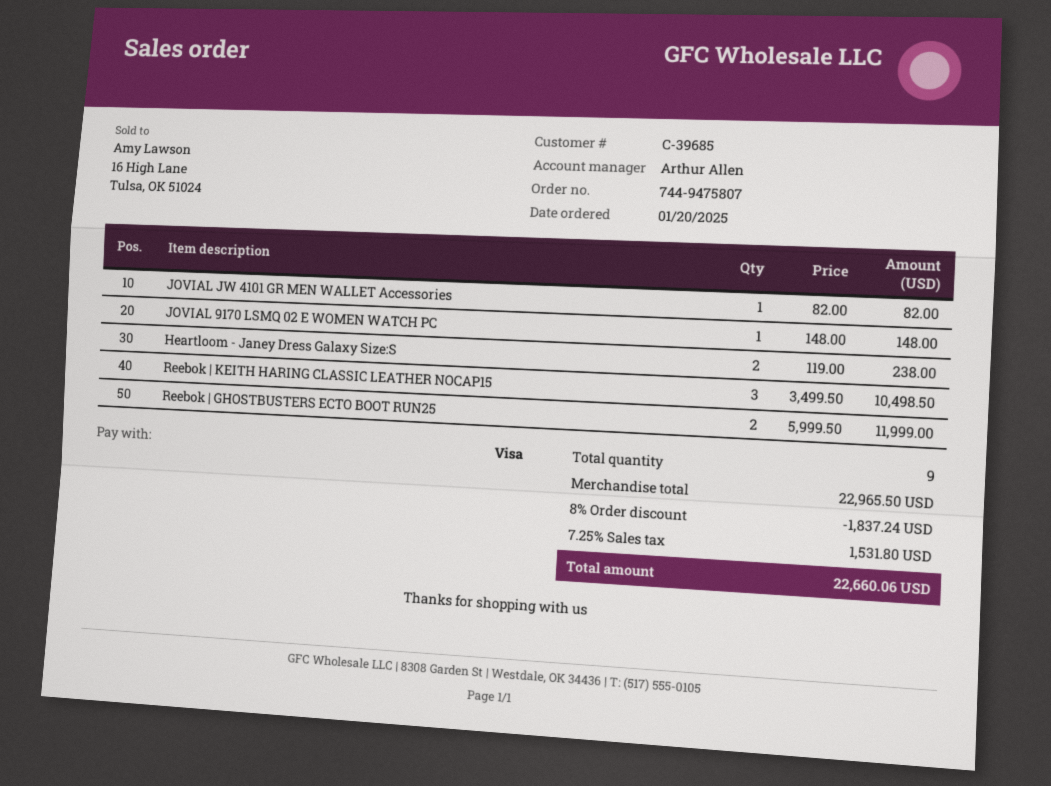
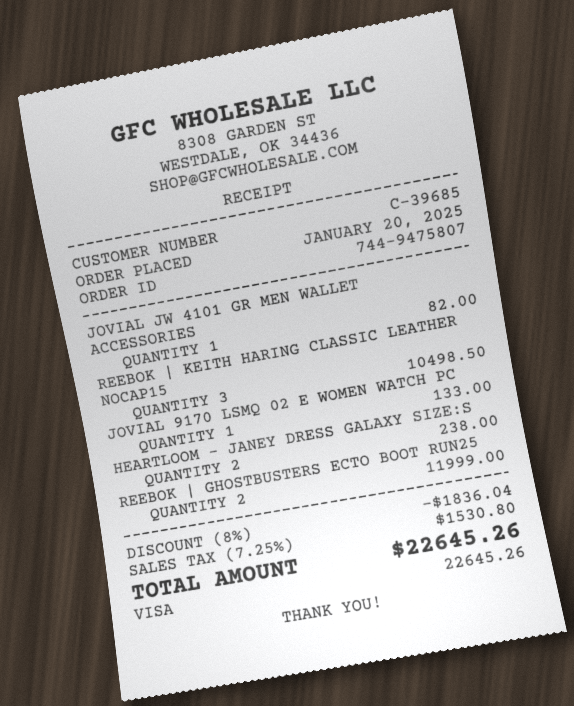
JOVIAL 9170 LSMQ 02 E WOMEN WATCH PC: 1 for 148.00 -> 1 for 133.00
discount: 8% = 1837.24 -> 8% = 1836.04
tax: 7.25% = 1531.80 -> 7.25% = 1530.80
total: 22660.06 -> 22645.26

